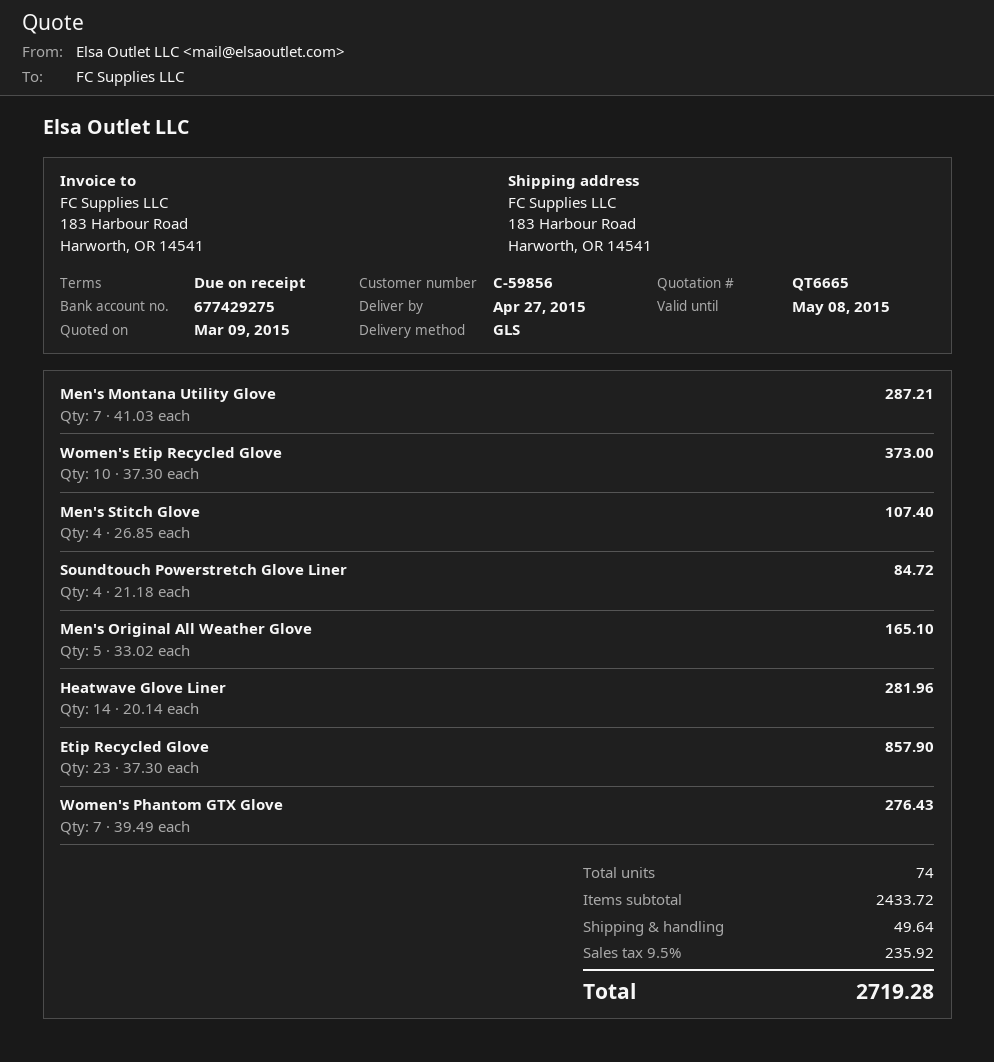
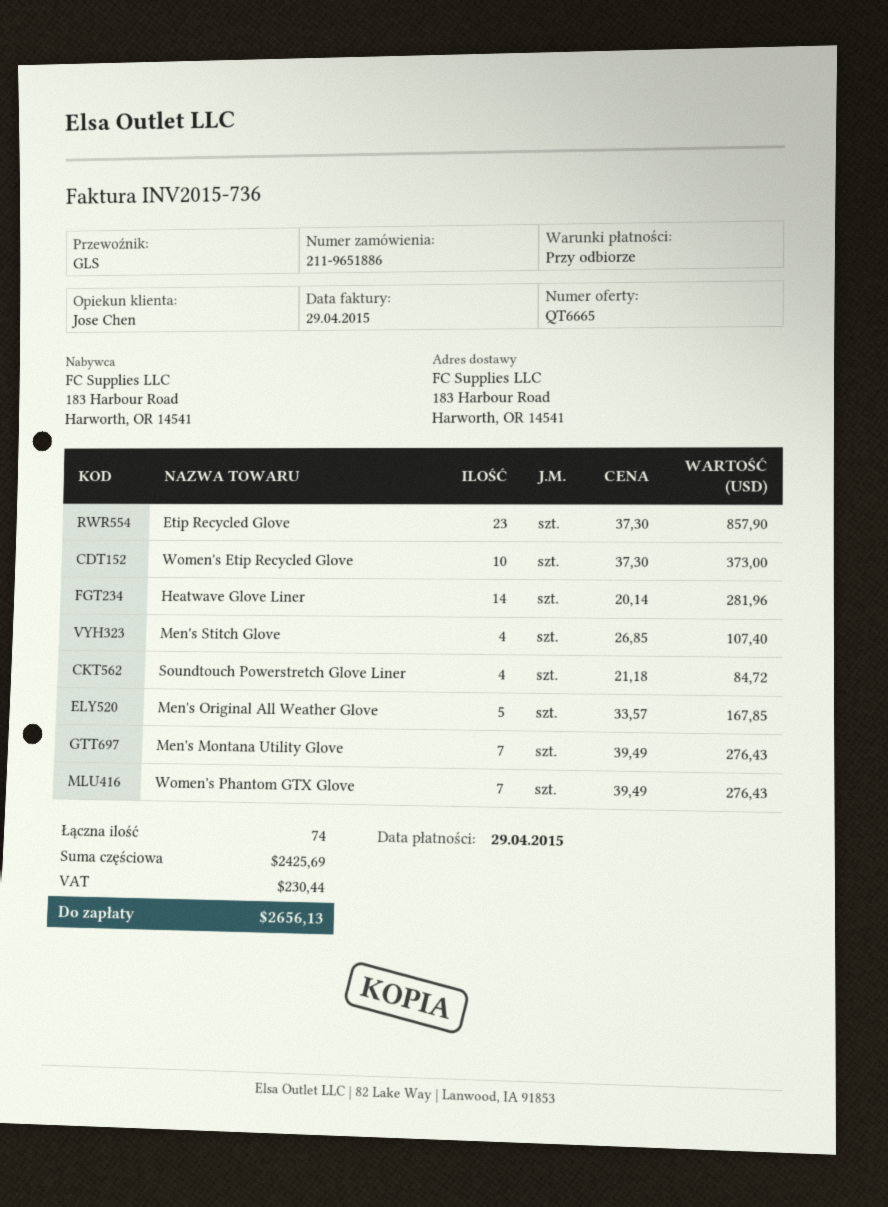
Men's Montana Utility Glove: 7 x 41.03 = 287.21 -> 7 x 39.49 = 276.43
Men's Original All Weather Glove: 5 x 33.02 = 165.10 -> 5 x 33.57 = 167.85
subtotal: 2433.72 -> 2425.69
shipping: 49.64 -> none
tax: 235.92 -> 230.44
total: 2719.28 -> 2656.13

